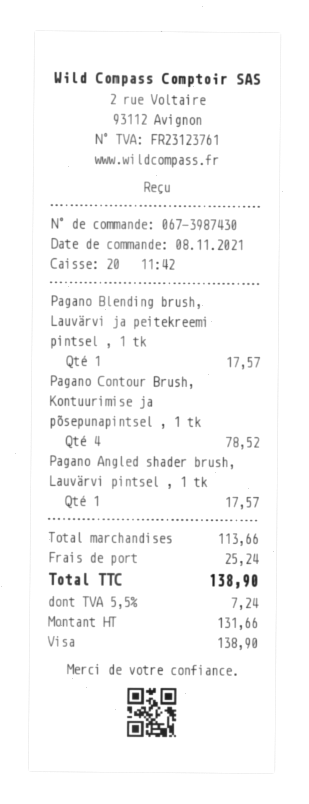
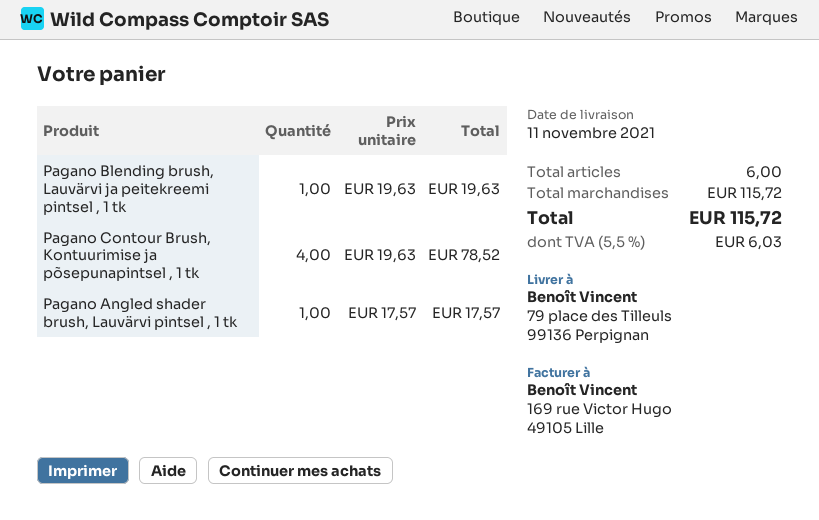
Pagano Blending brush, Lauvärvi ja peitekreemi pintsel , 1 tk: 1 for 17.57 -> 1 for 19.63
subtotal: 113.66 -> 115.72
shipping: 25.24 -> none
tax: 5.5% = 7.24 -> 5.5% = 6.03
total: 138.90 -> 115.72

